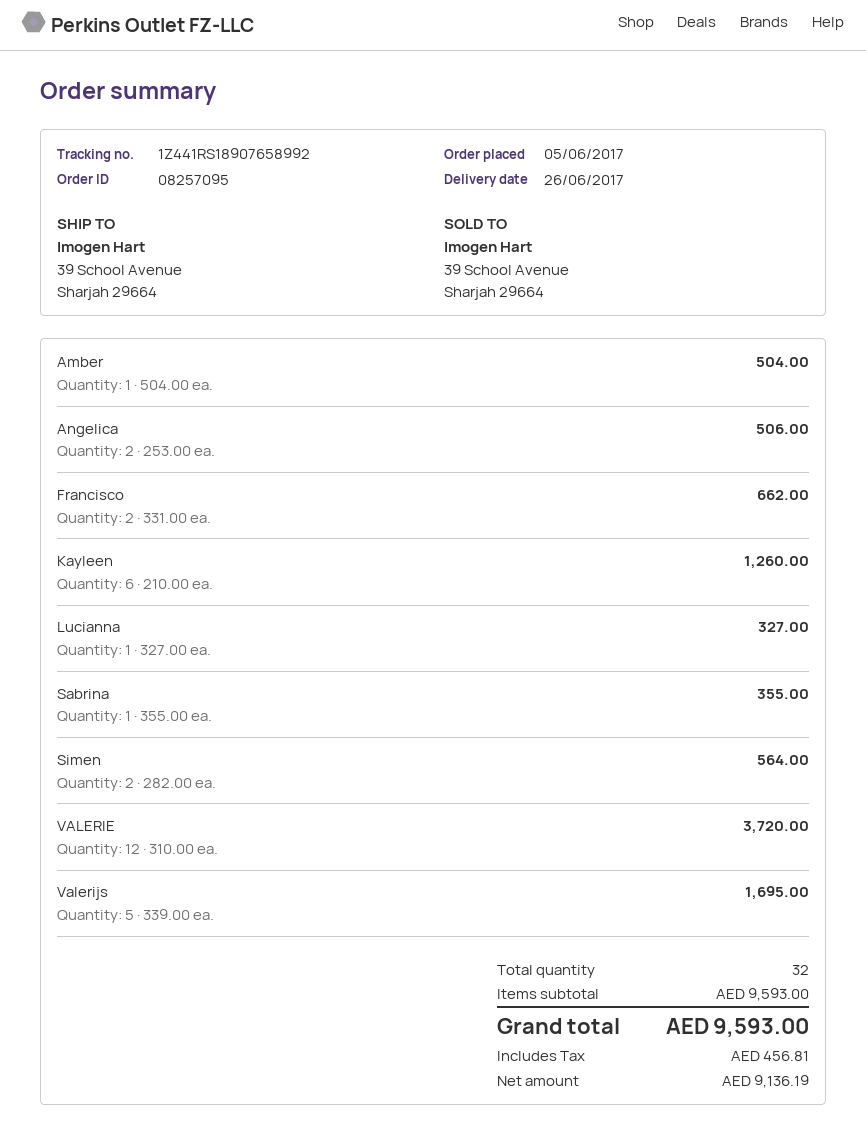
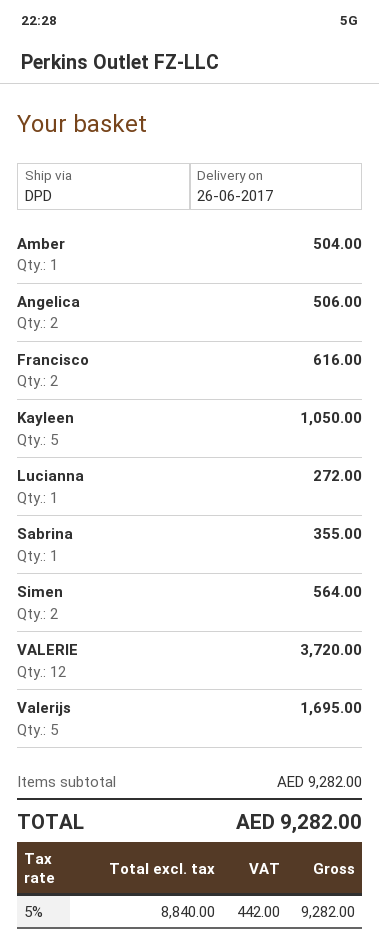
Francisco: 2 for 662.00 -> 2 for 616.00
Kayleen: 6 for 1260.00 -> 5 for 1050.00
Lucianna: 1 for 327.00 -> 1 for 272.00
subtotal: 9593.00 -> 9282.00
net: 9136.19 -> 8840.00
tax: 456.81 -> 442.00
total: 9593.00 -> 9282.00

